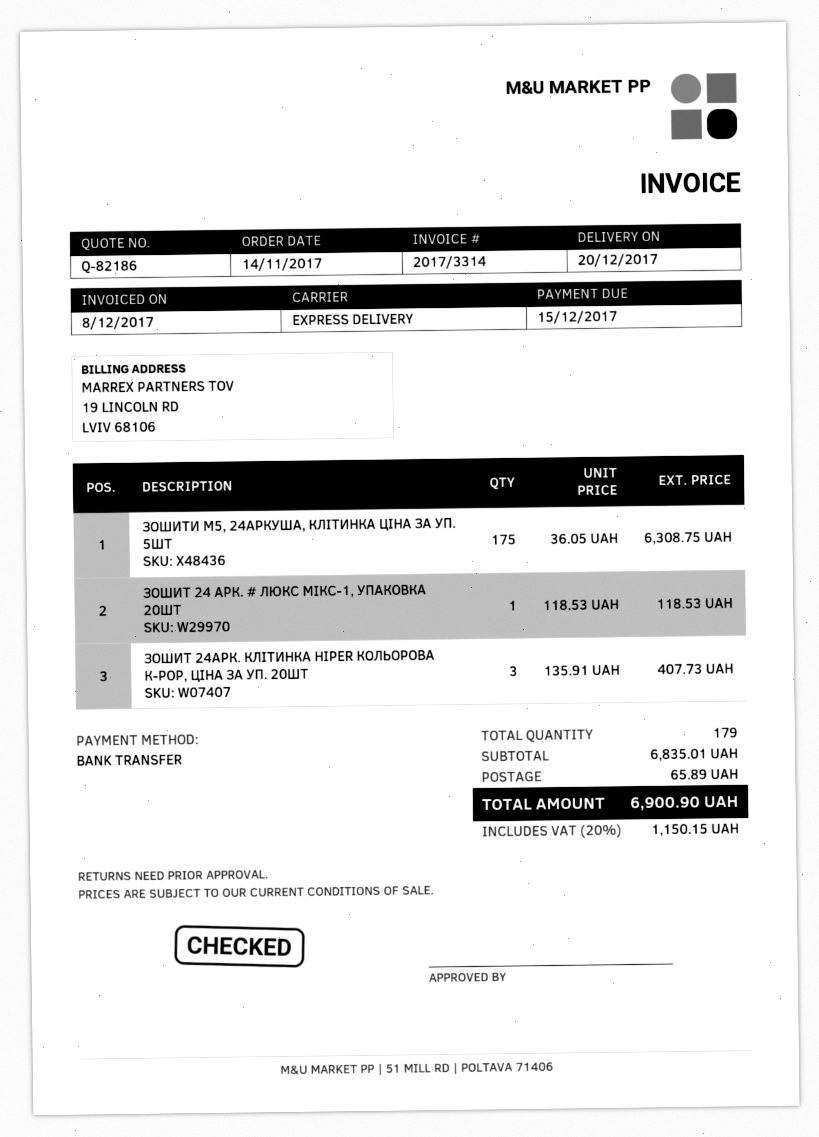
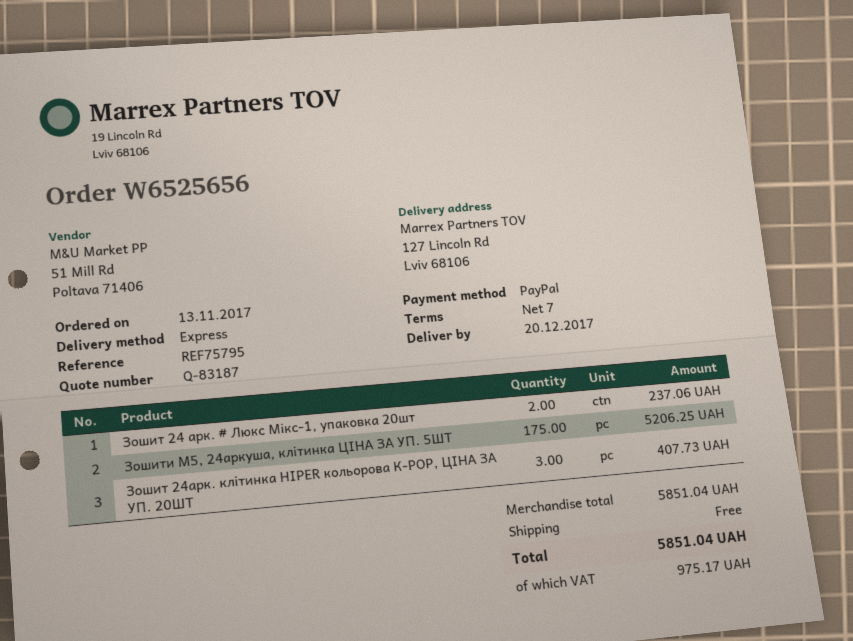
quote number: Q-82186 -> Q-83187
order date: 2017-11-14 -> 2017-11-13
payment method: bank transfer -> PayPal
ЗОШИТИ М5, 24АРКУША, КЛІТИНКА ЦІНА ЗА УП. 5ШТ: 175 for 6308.75 -> 175 for 5206.25
ЗОШИТ 24 АРК. # ЛЮКС МІКС-1, УПАКОВКА 20ШТ: 1 for 118.53 -> 2 for 237.06
subtotal: 6835.01 -> 5851.04
shipping: 65.89 -> 0.00
tax: 1150.15 -> 975.17
total: 6900.90 -> 5851.04

